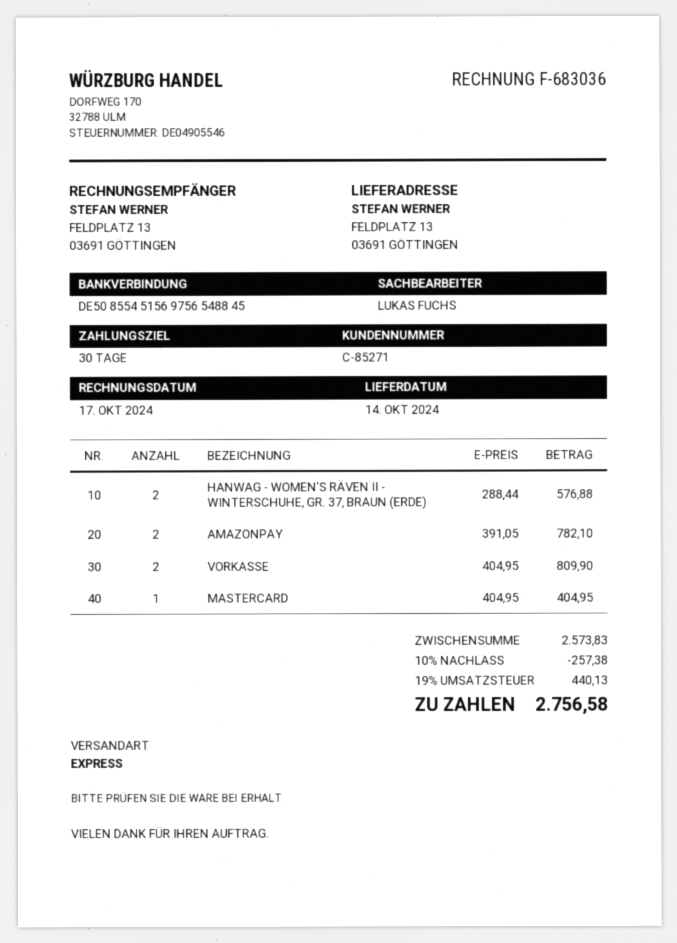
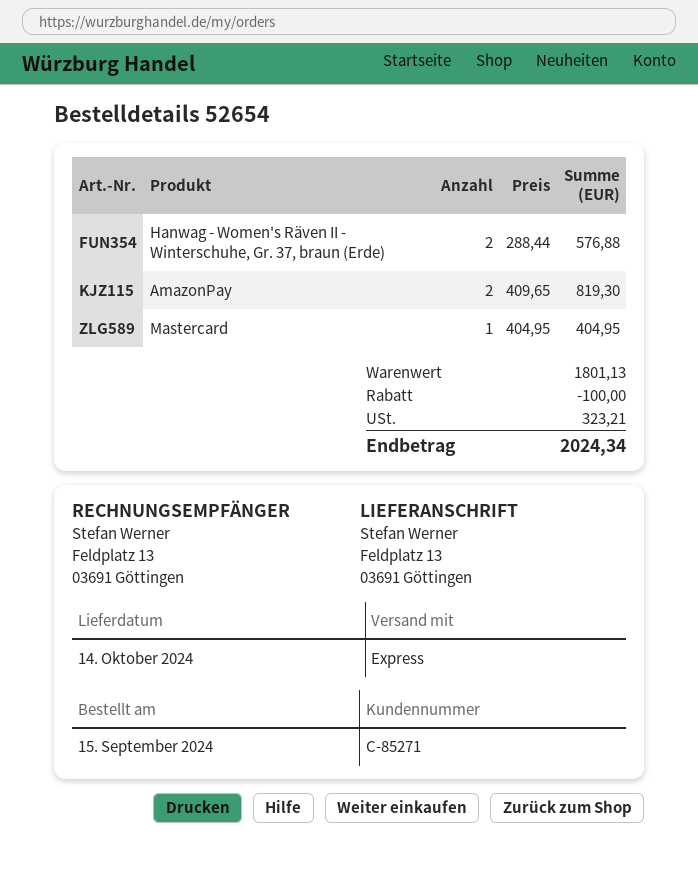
AMAZONPAY: 2 x 391.05 = 782.10 -> 2 x 409.65 = 819.30
VORKASSE: 2 x 404.95 = 809.90 -> none
subtotal: 2573.83 -> 1801.13
discount: 257.38 -> 100.00
tax: 440.13 -> 323.21
total: 2756.58 -> 2024.34

